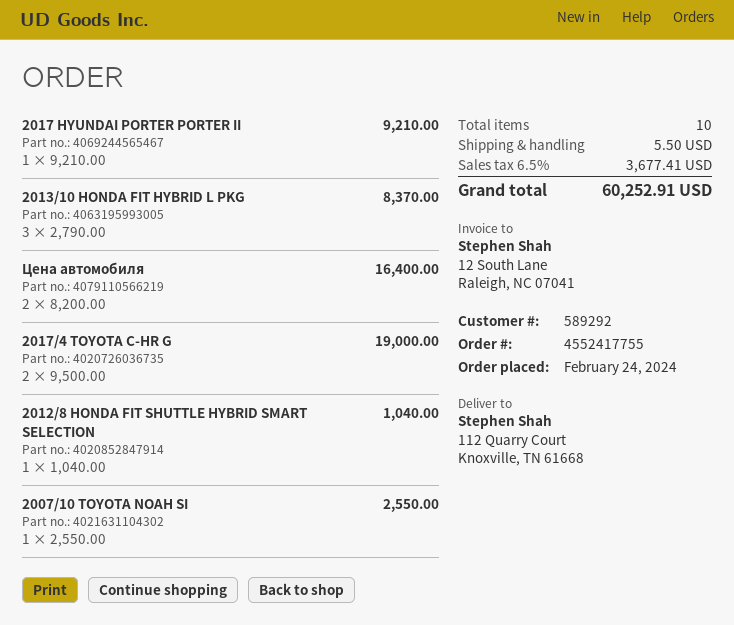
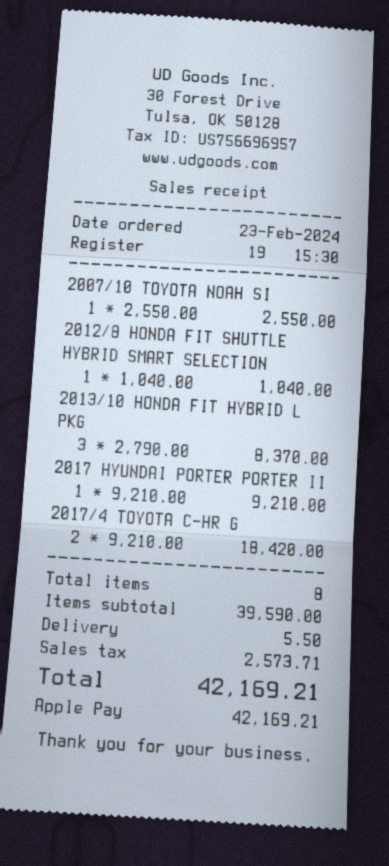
order date: 2024-02-24 -> 2024-02-23
Цена автомобиля: 2 x 8200.00 = 16400.00 -> none
2017/4 TOYOTA C-HR G: 2 x 9500.00 = 19000.00 -> 2 x 9210.00 = 18420.00
total quantity: 10 -> 8
tax: 3677.41 -> 2573.71
total: 60252.91 -> 42169.21

